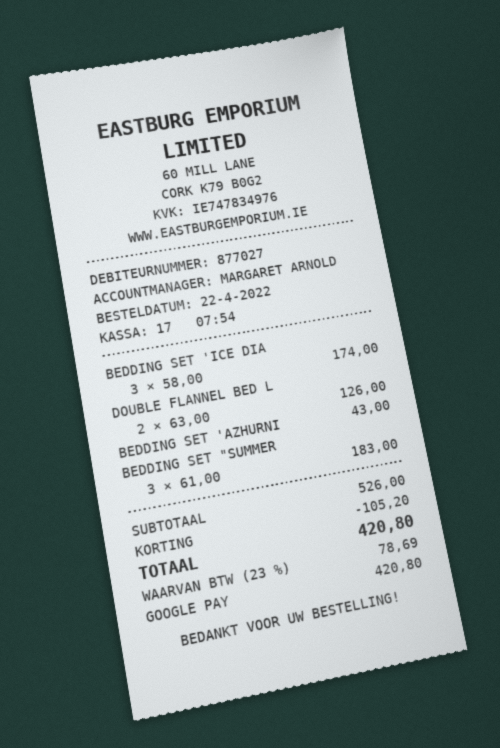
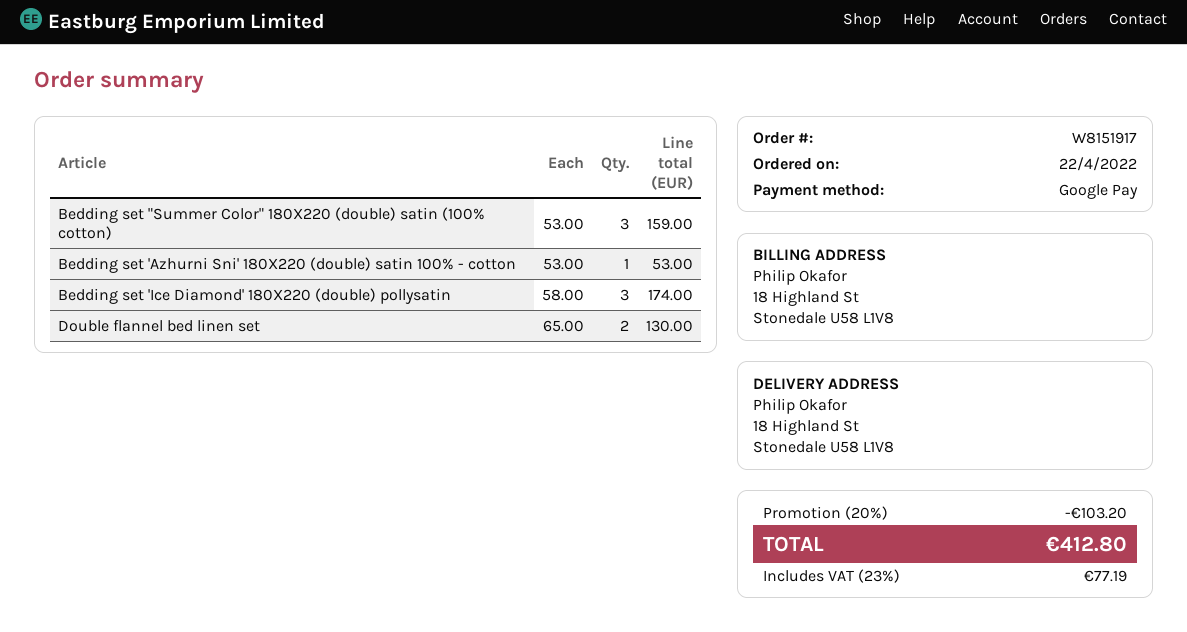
DOUBLE FLANNEL BED L: 2 x 63.00 = 126.00 -> 2 x 65.00 = 130.00
BEDDING SET 'AZHURNI: 1 x 43.00 = 43.00 -> 1 x 53.00 = 53.00
BEDDING SET "SUMMER: 3 x 61.00 = 183.00 -> 3 x 53.00 = 159.00
discount: 105.20 -> 103.20
tax: 23% = 78.69 -> 23% = 77.19
total: 420.80 -> 412.80

